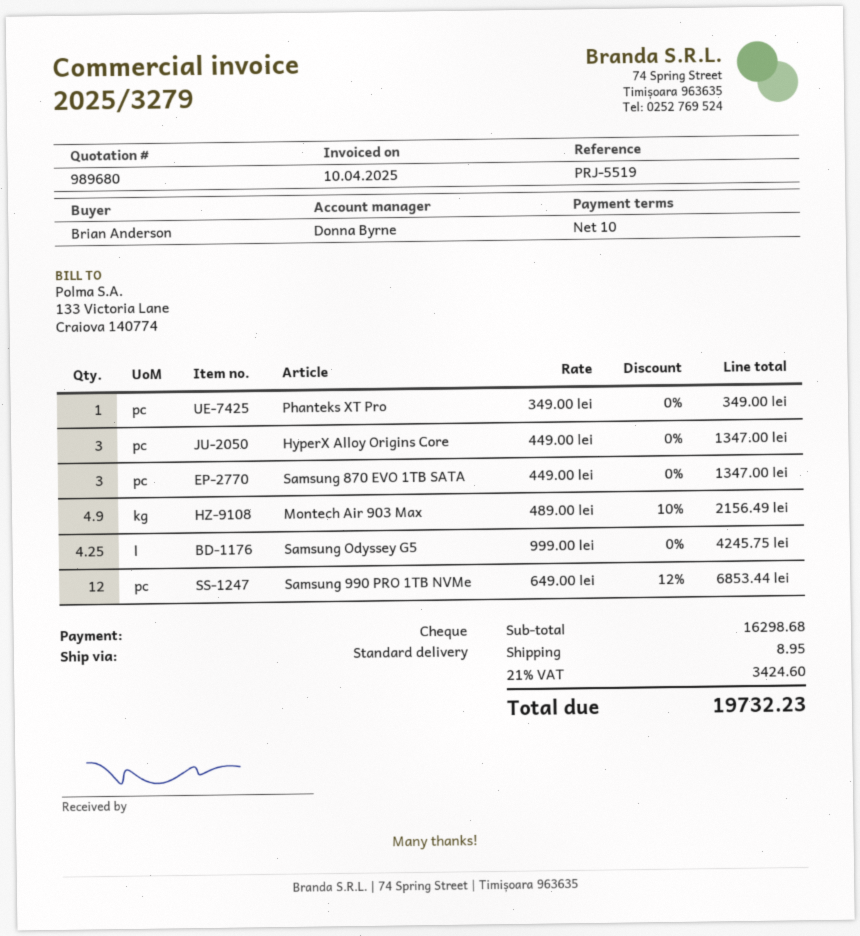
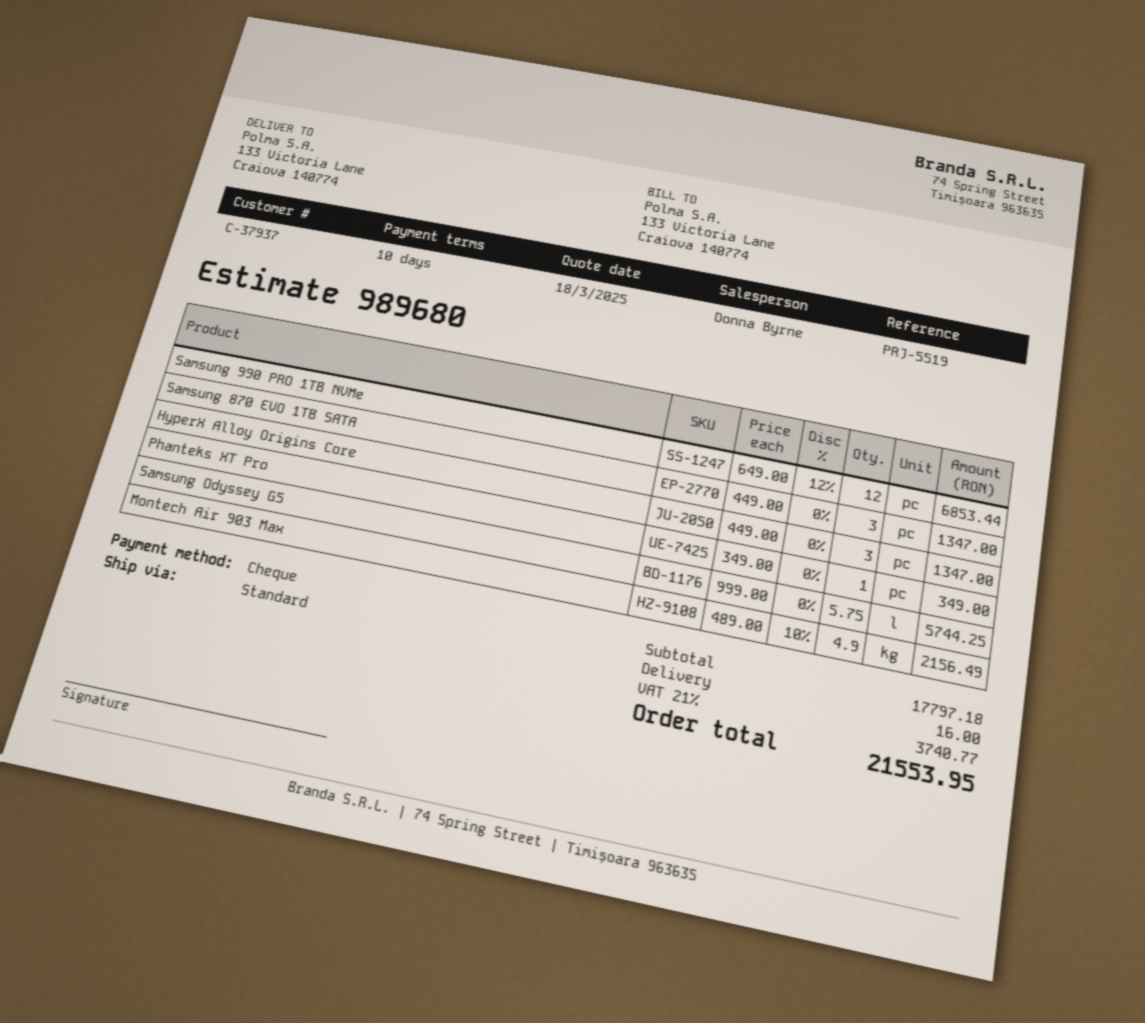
Samsung Odyssey G5: 4.25 x 999.00 = 4245.75 -> 5.75 x 999.00 = 5744.25
subtotal: 16298.68 -> 17797.18
shipping: 8.95 -> 16.00
tax: 21% = 3424.60 -> 21% = 3740.77
total: 19732.23 -> 21553.95

